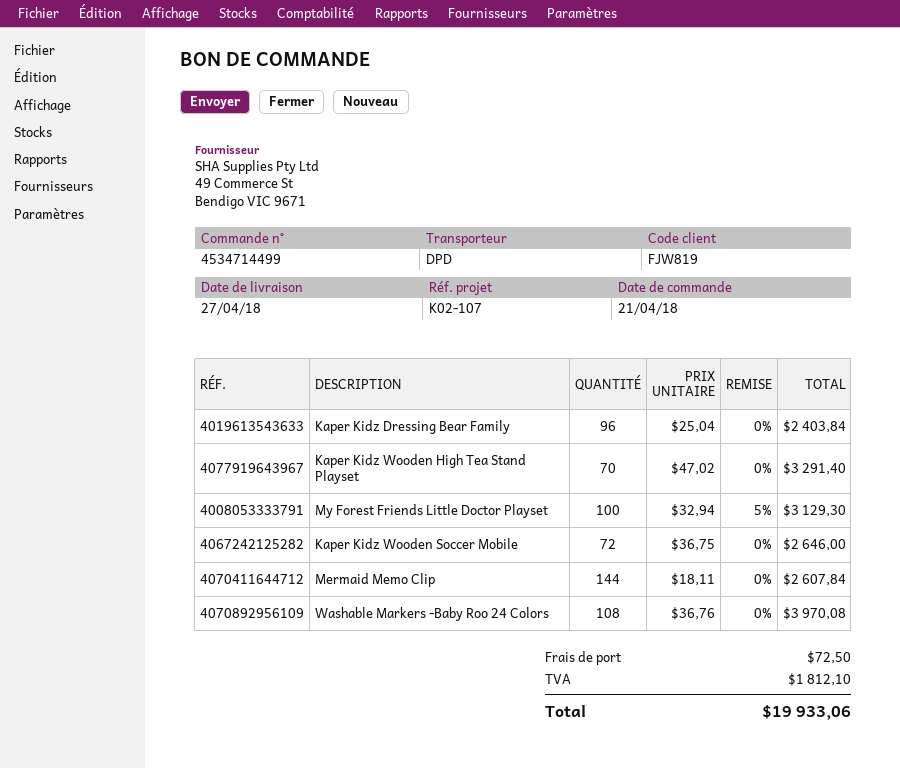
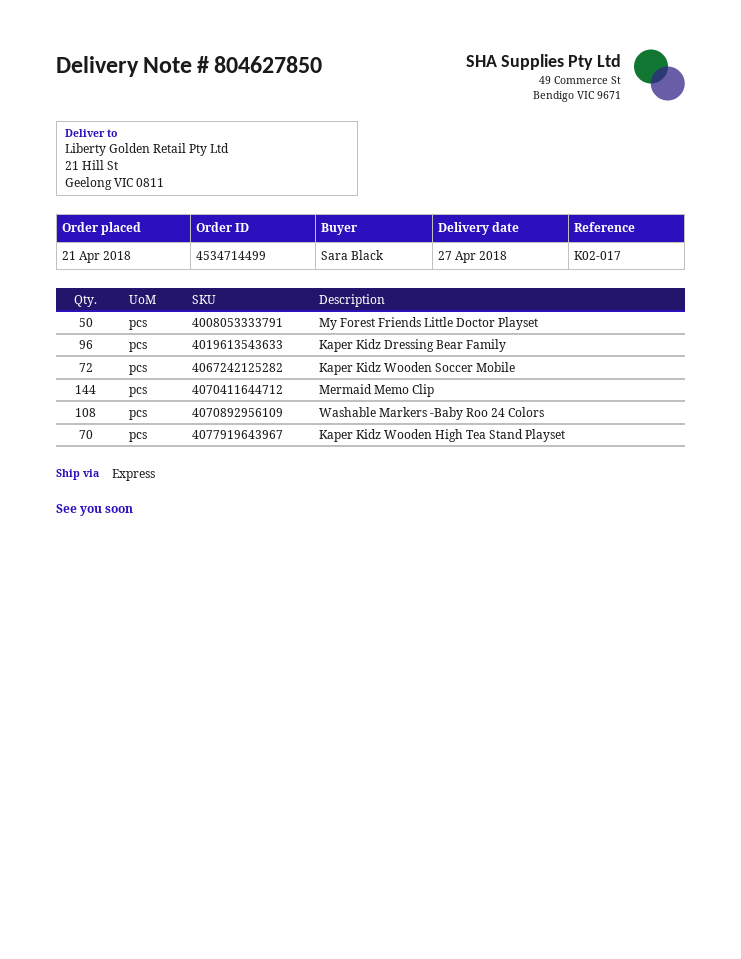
reference: K02-107 -> K02-017
shipping method: DPD -> express
My Forest Friends Little Doctor Playset: 100 -> 50

